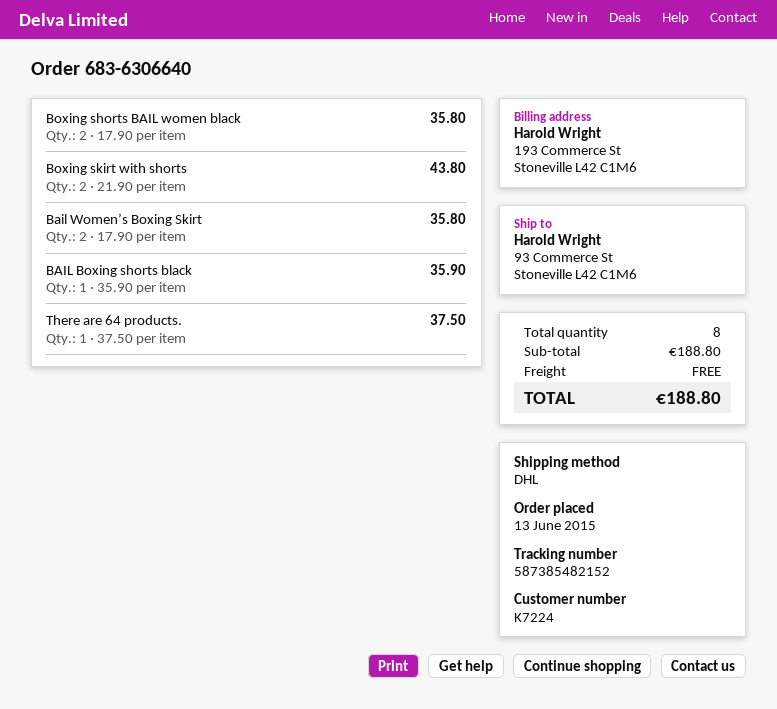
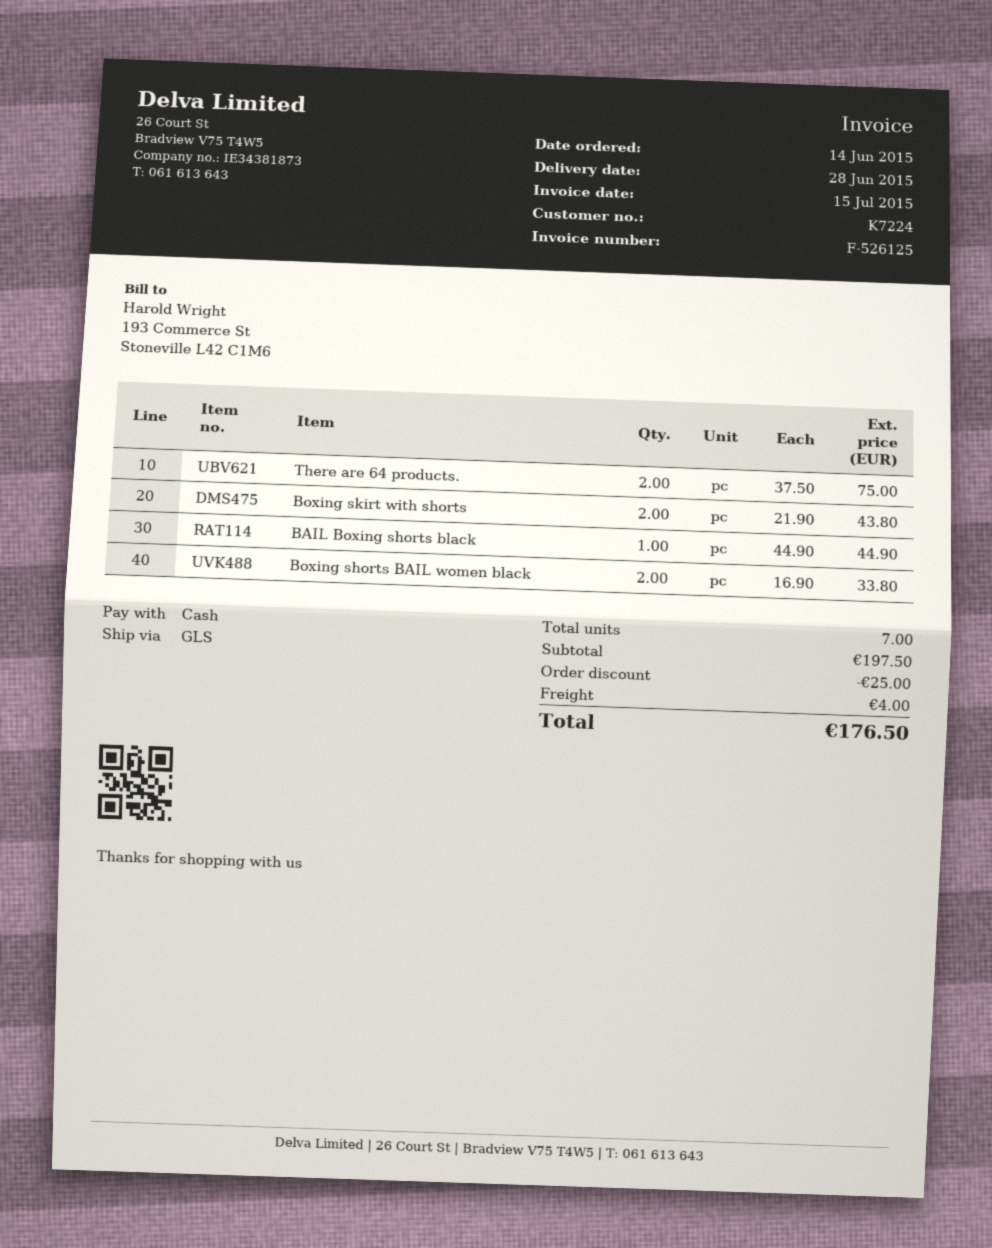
order date: 2015-06-13 -> 2015-06-14
shipping method: DHL -> GLS
Boxing shorts BAIL women black: 2 x 17.90 = 35.80 -> 2 x 16.90 = 33.80
Bail Women’s Boxing Skirt: 2 x 17.90 = 35.80 -> none
BAIL Boxing shorts black: 1 x 35.90 = 35.90 -> 1 x 44.90 = 44.90
There are 64 products.: 1 x 37.50 = 37.50 -> 2 x 37.50 = 75.00
total quantity: 8 -> 7
subtotal: 188.80 -> 197.50
discount: none -> 25.00
shipping: 0.00 -> 4.00
total: 188.80 -> 176.50

